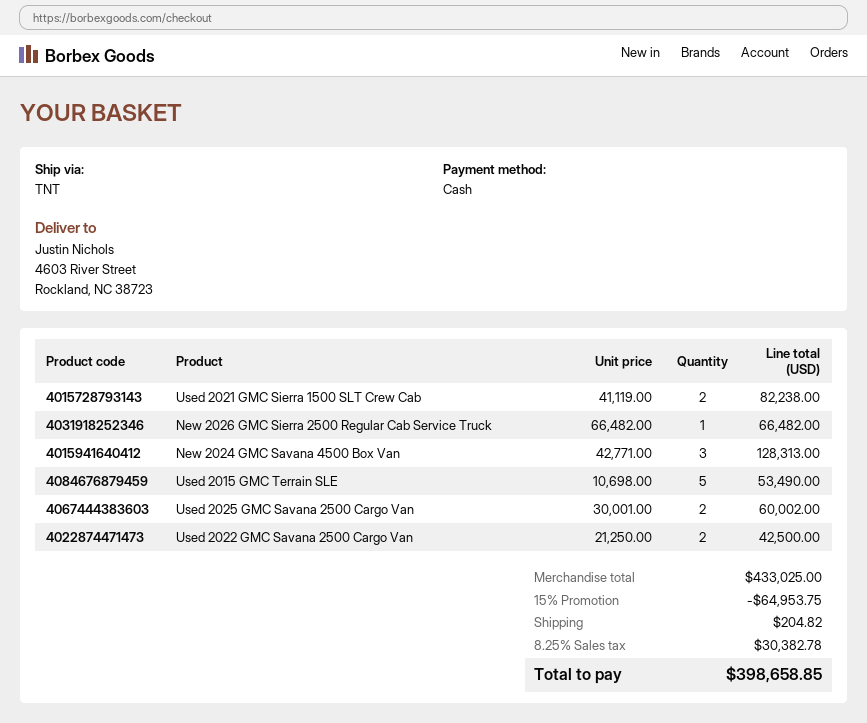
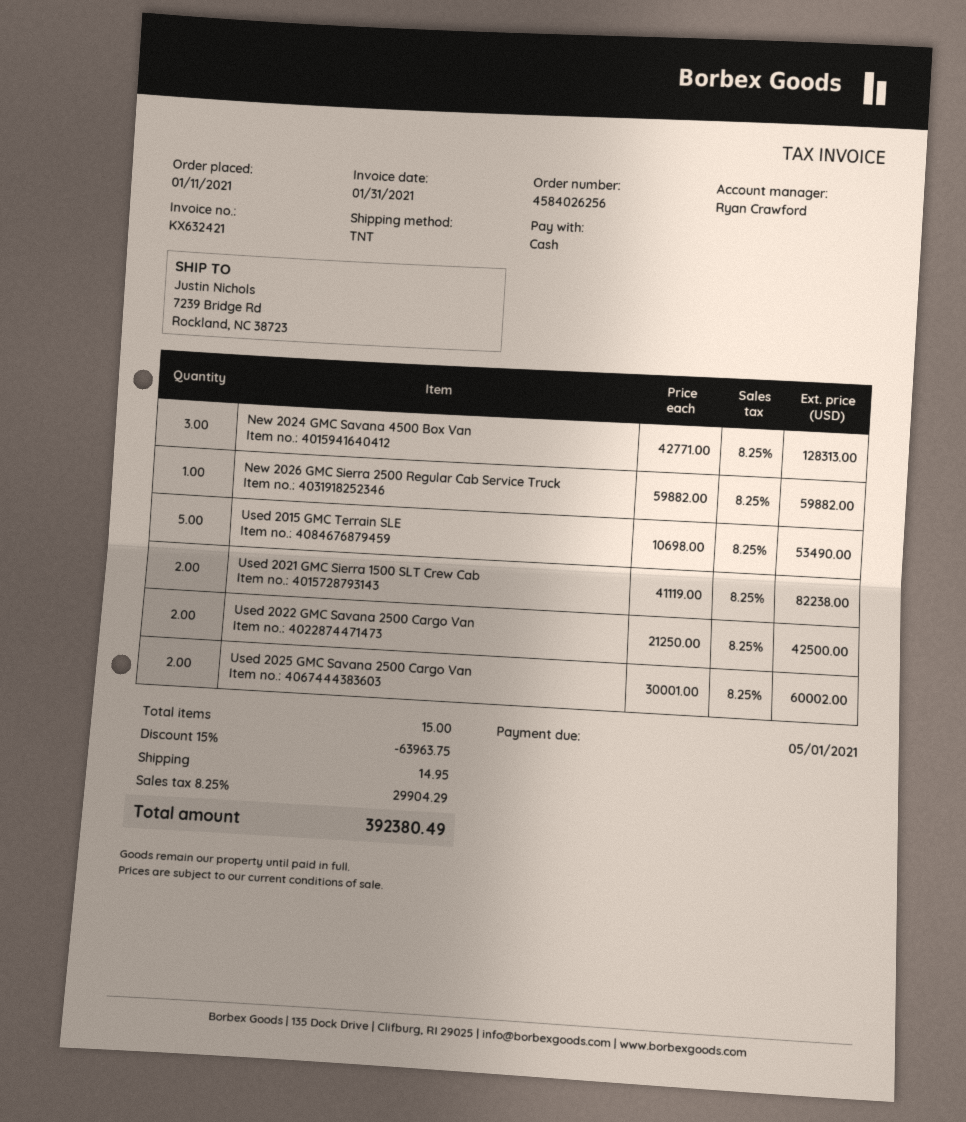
ship to: 4603 River Street, Rockland, NC 38723 -> 7239 Bridge Rd, Rockland, NC 38723
New 2026 GMC Sierra 2500 Regular Cab Service Truck: 1 x 66482.00 = 66482.00 -> 1 x 59882.00 = 59882.00
discount: 15% = 64953.75 -> 15% = 63963.75
shipping: 204.82 -> 14.95
tax: 8.25% = 30382.78 -> 8.25% = 29904.29
total: 398658.85 -> 392380.49

